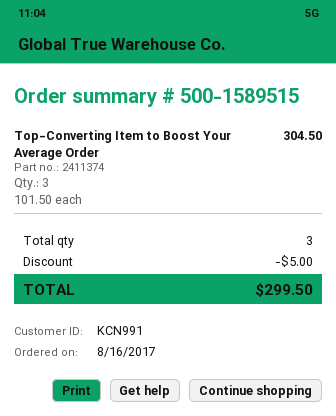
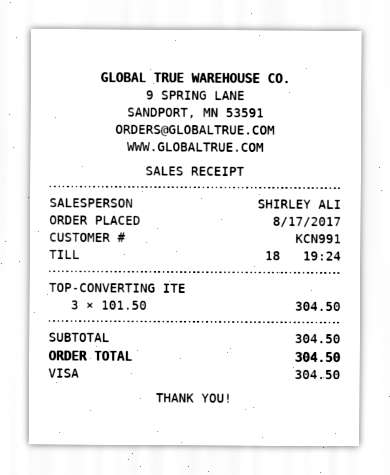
order date: 2017-08-16 -> 2017-08-17
discount: 5.00 -> none
total: 299.50 -> 304.50

